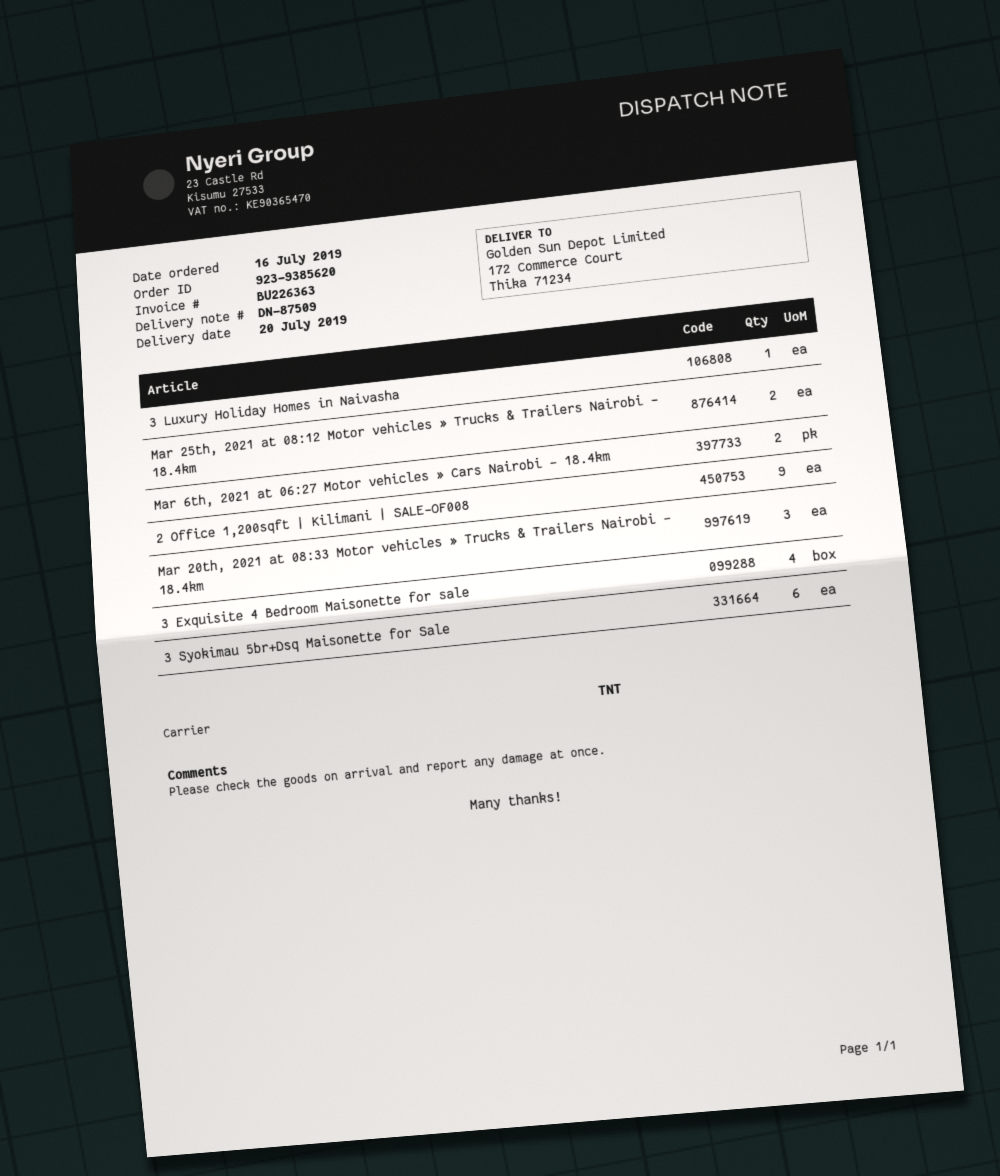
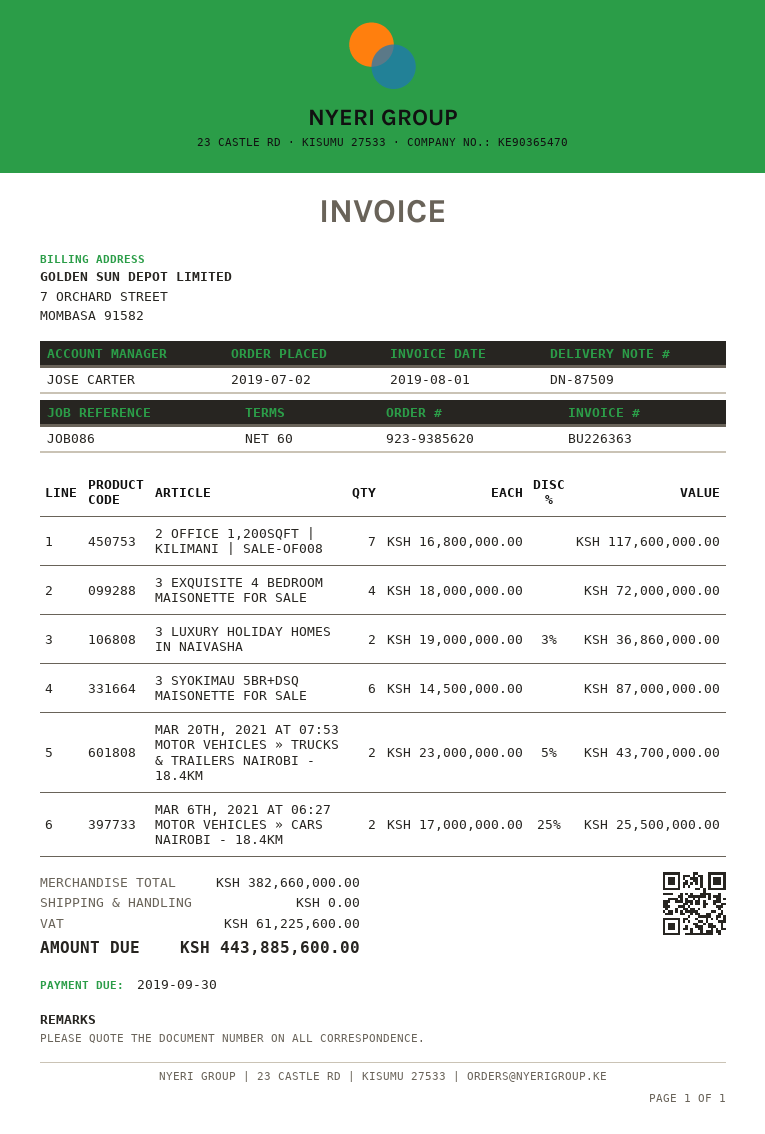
order date: 2019-07-16 -> 2019-07-02
3 Luxury Holiday Homes in Naivasha: 1 -> 2
Mar 25th, 2021 at 08:12 Motor vehicles » Trucks & Trailers Nairobi - 18.4km: 2 -> none
2 Office 1,200sqft | Kilimani | SALE-OF008: 9 -> 7
Mar 20th, 2021 at 08:33 Motor vehicles » Trucks & Trailers Nairobi - 18.4km: 3 -> none
MAR 20TH, 2021 AT 07:53 MOTOR VEHICLES » TRUCKS & TRAILERS NAIROBI - 18.4KM: none -> 2

